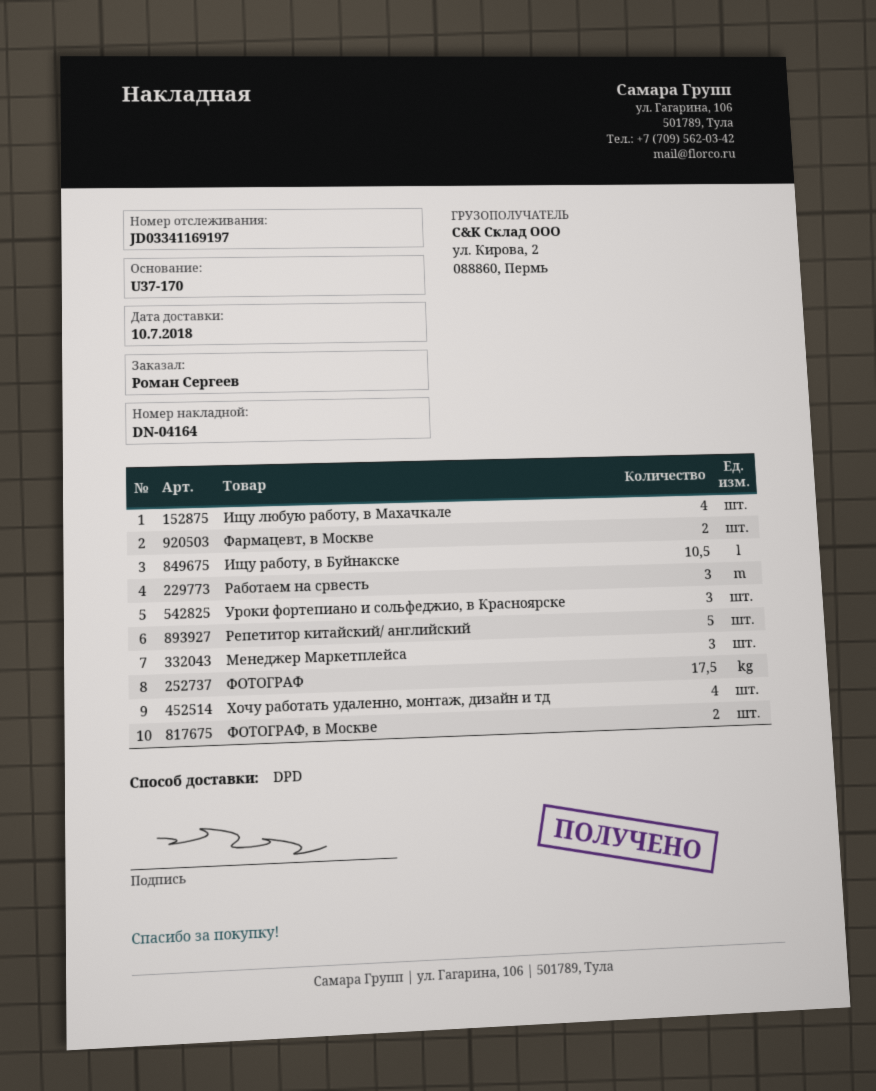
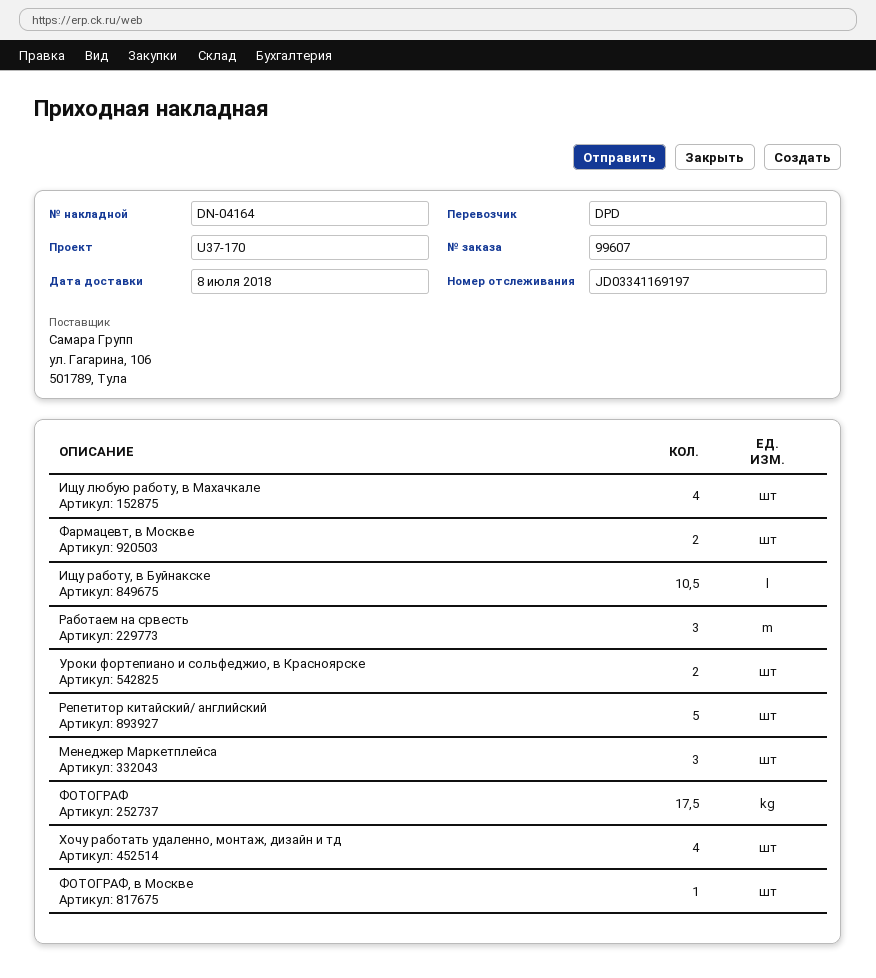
delivery date: 2018-07-10 -> 2018-07-08
Уроки фортепиано и сольфеджио, в Красноярске: 3 -> 2
ФОТОГРАФ, в Москве: 2 -> 1

